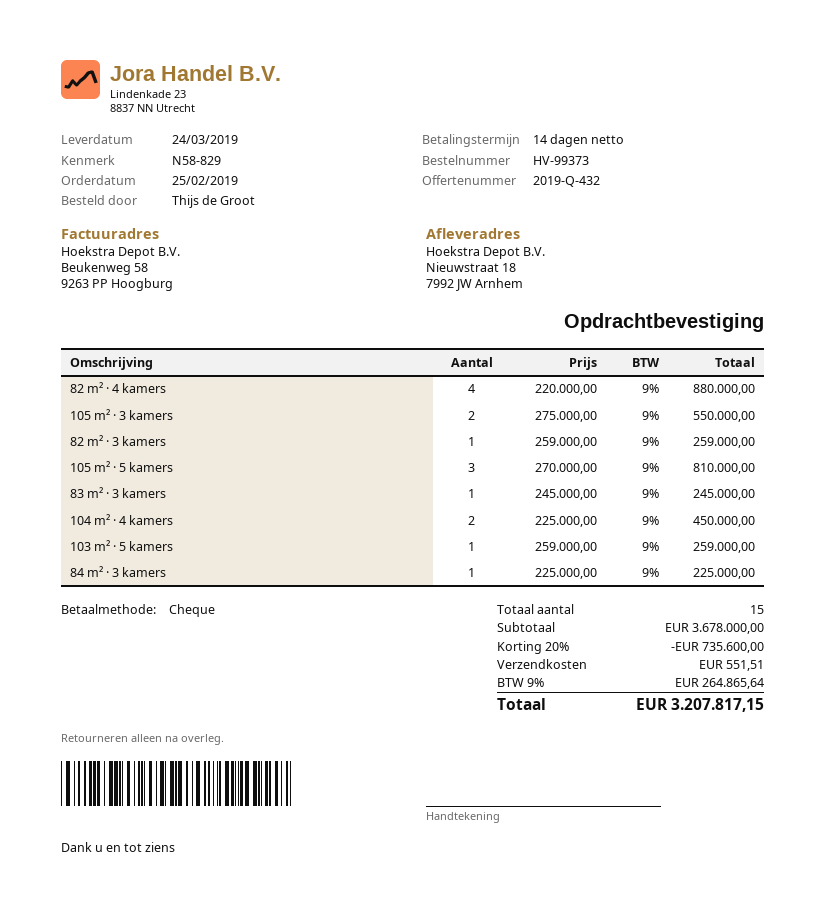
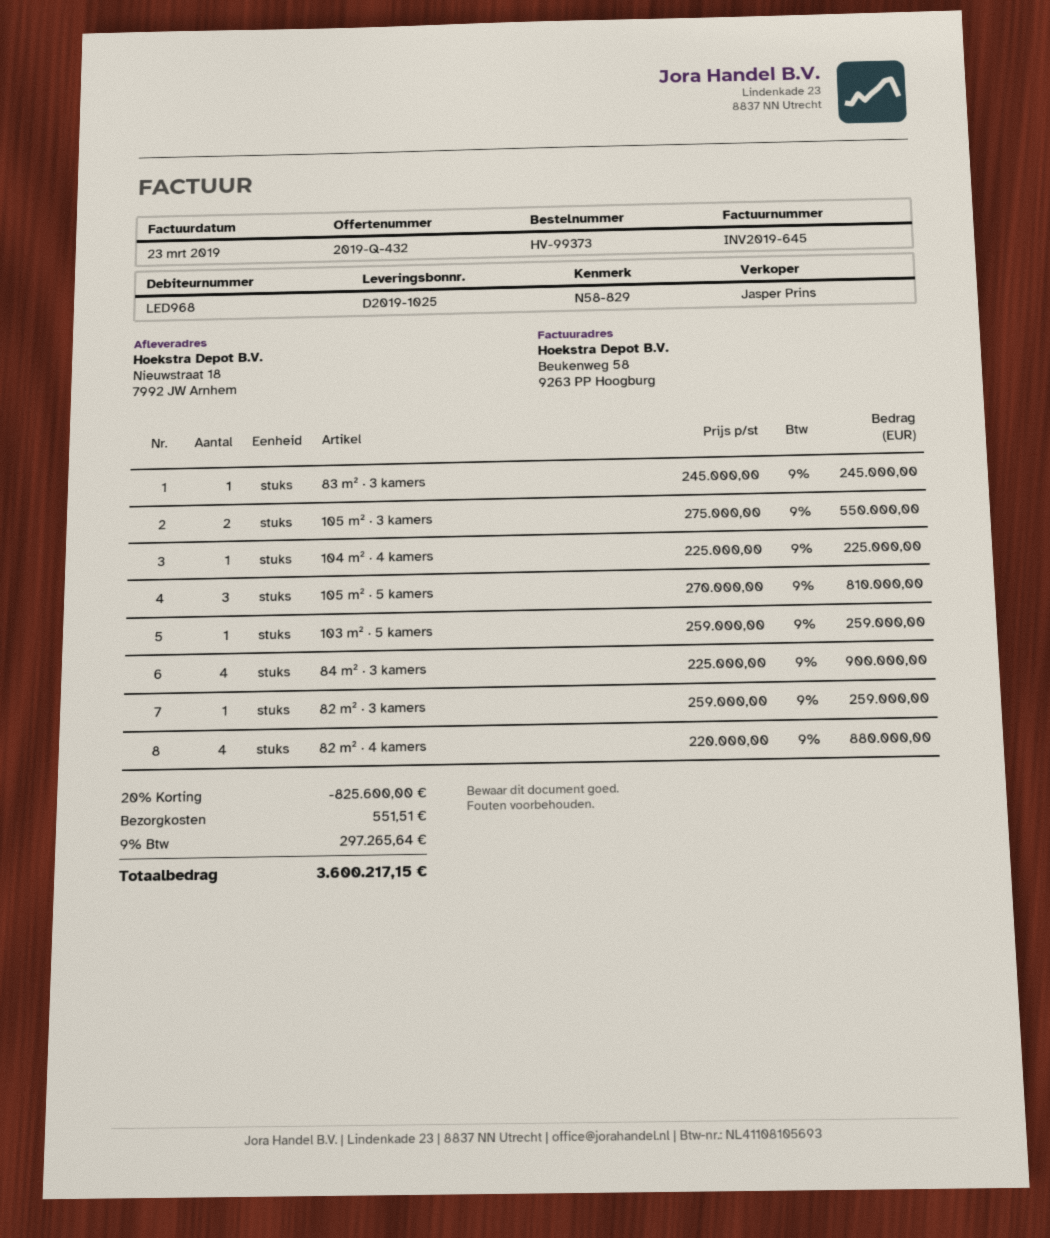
104 m² · 4 kamers: 2 x 225000.00 = 450000.00 -> 1 x 225000.00 = 225000.00
84 m² · 3 kamers: 1 x 225000.00 = 225000.00 -> 4 x 225000.00 = 900000.00
discount: 20% = 735600.00 -> 20% = 825600.00
tax: 9% = 264865.64 -> 9% = 297265.64
total: 3207817.15 -> 3600217.15

